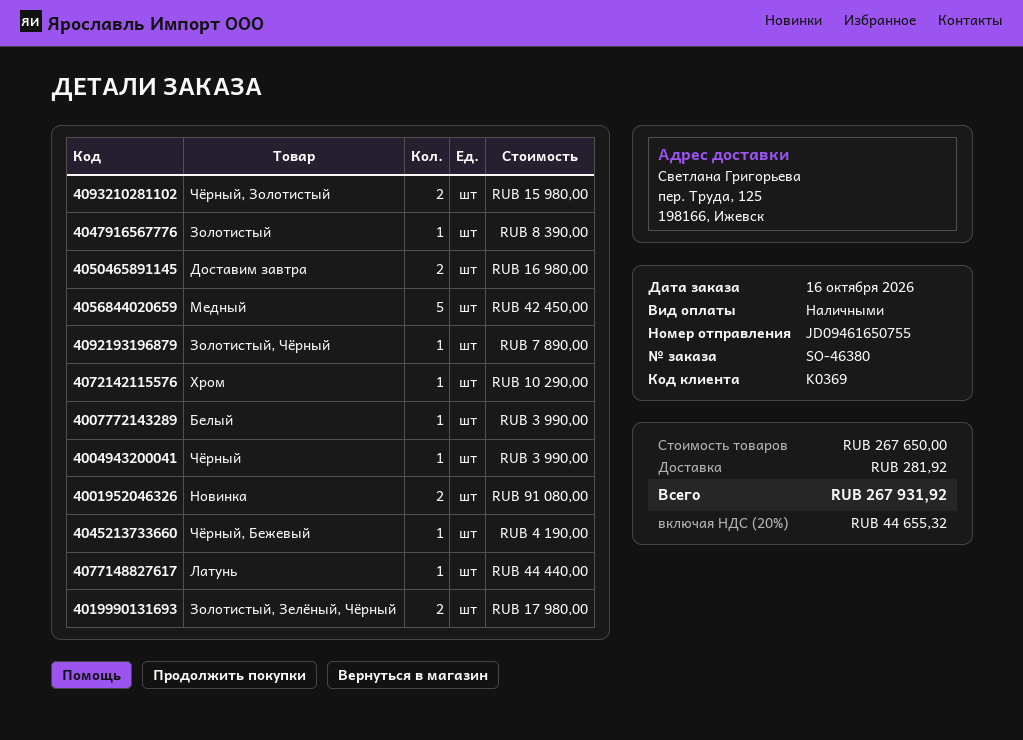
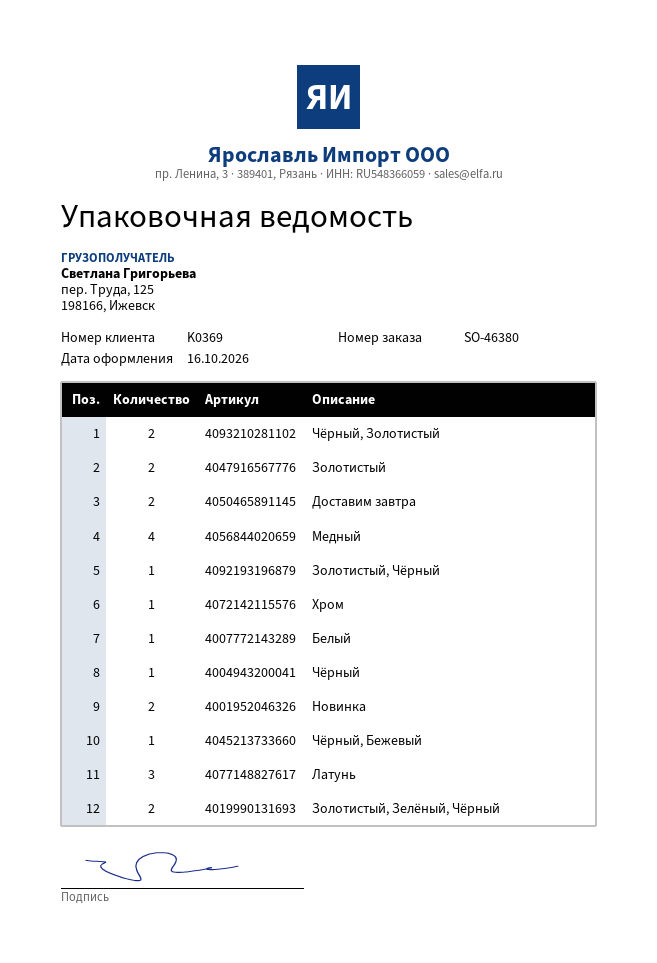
Золотистый: 1 -> 2
Медный: 5 -> 4
Латунь: 1 -> 3

